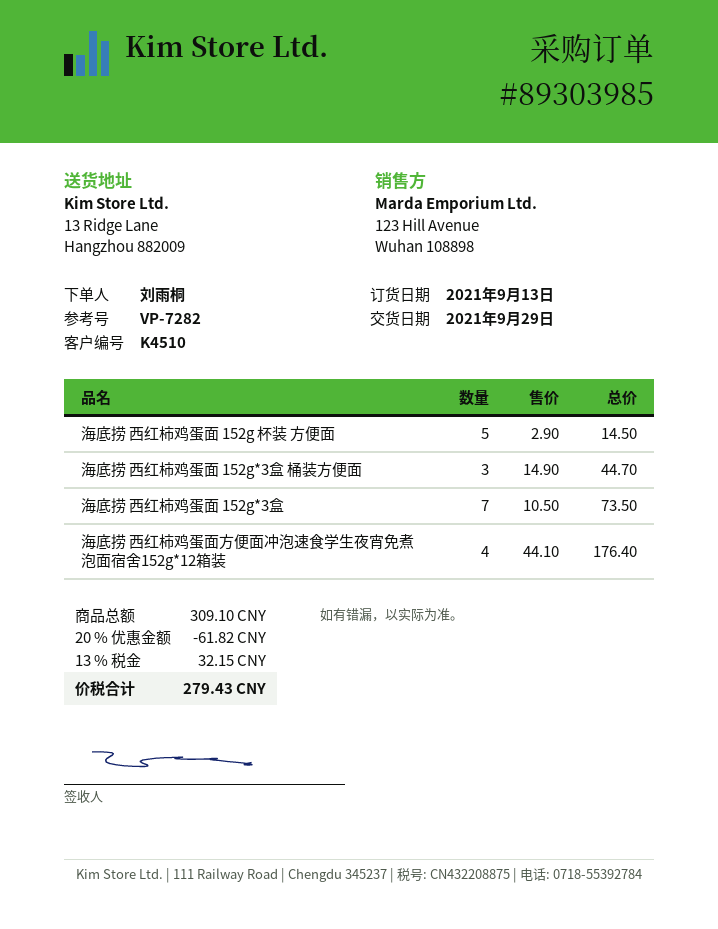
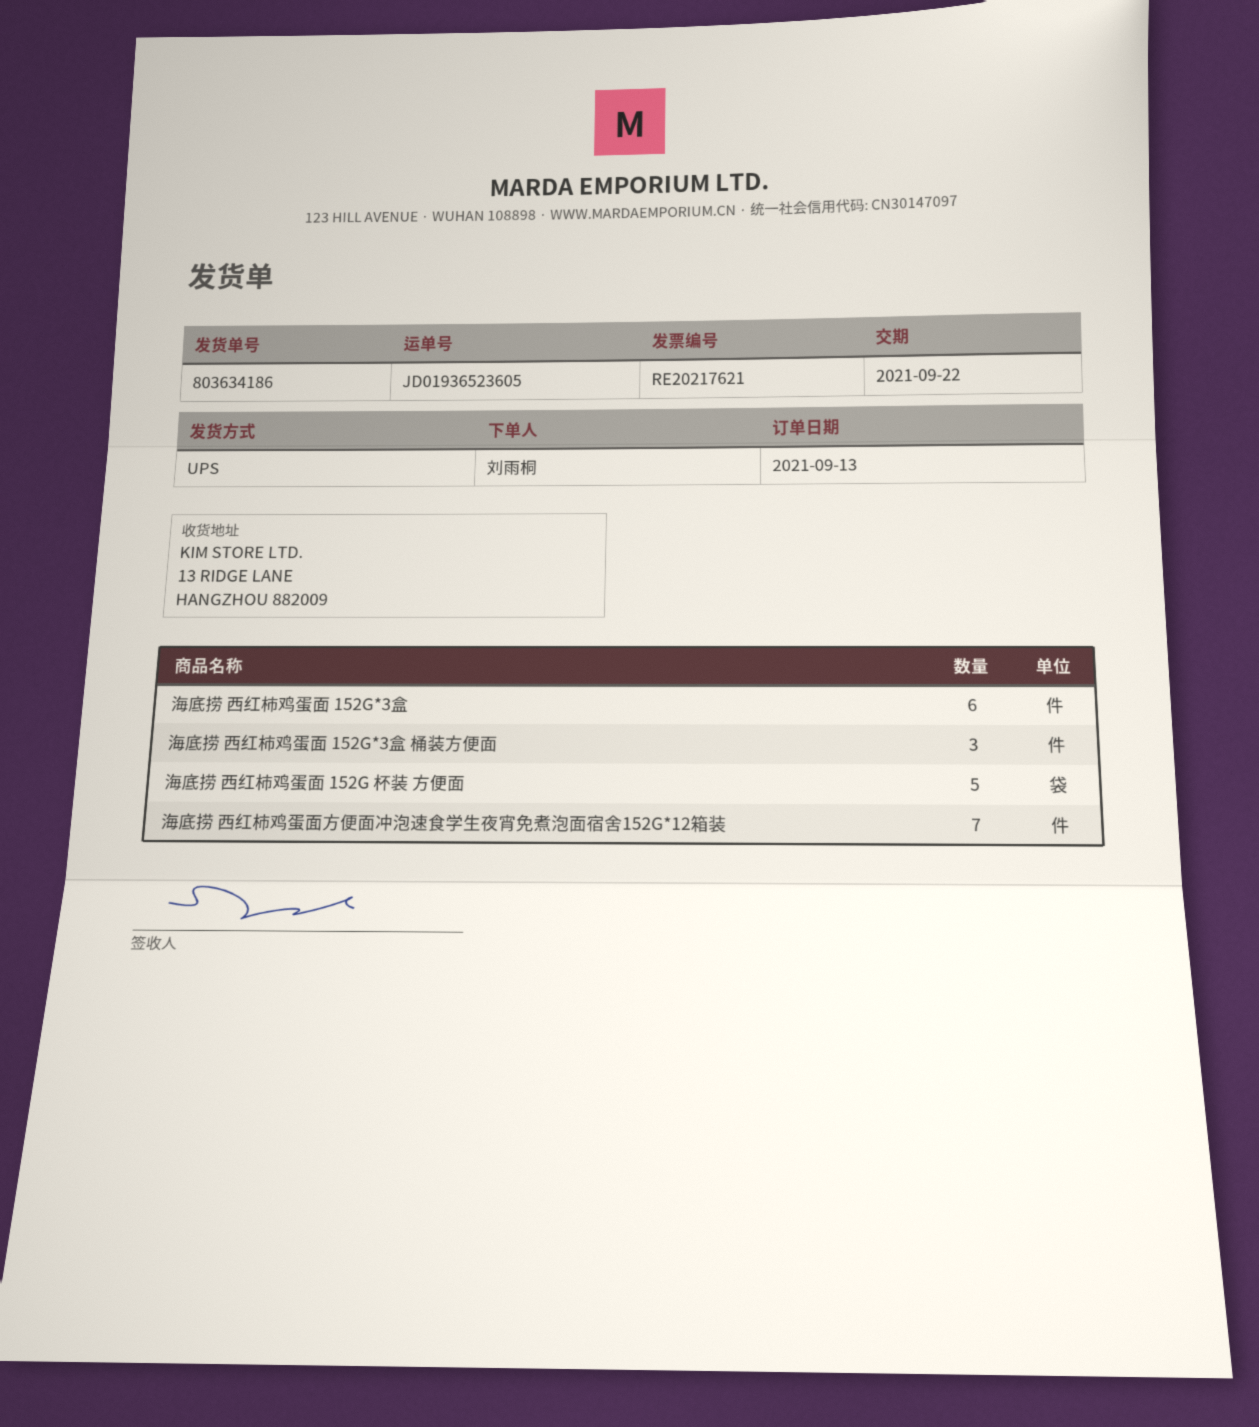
delivery date: 2021-09-29 -> 2021-09-22
海底捞 西红柿鸡蛋面 152g*3盒: 7 -> 6
海底捞 西红柿鸡蛋面方便面冲泡速食学生夜宵免煮泡面宿舍152g*12箱装: 4 -> 7

